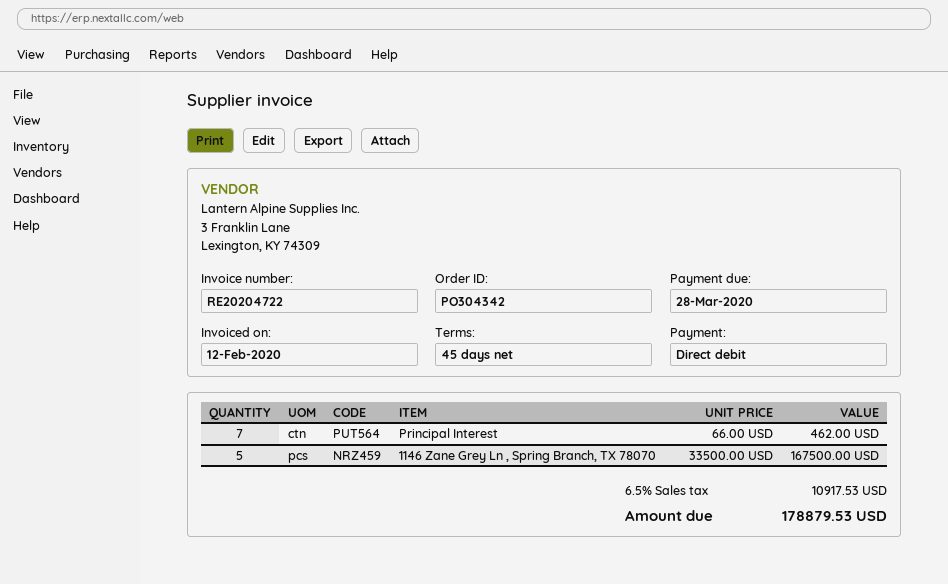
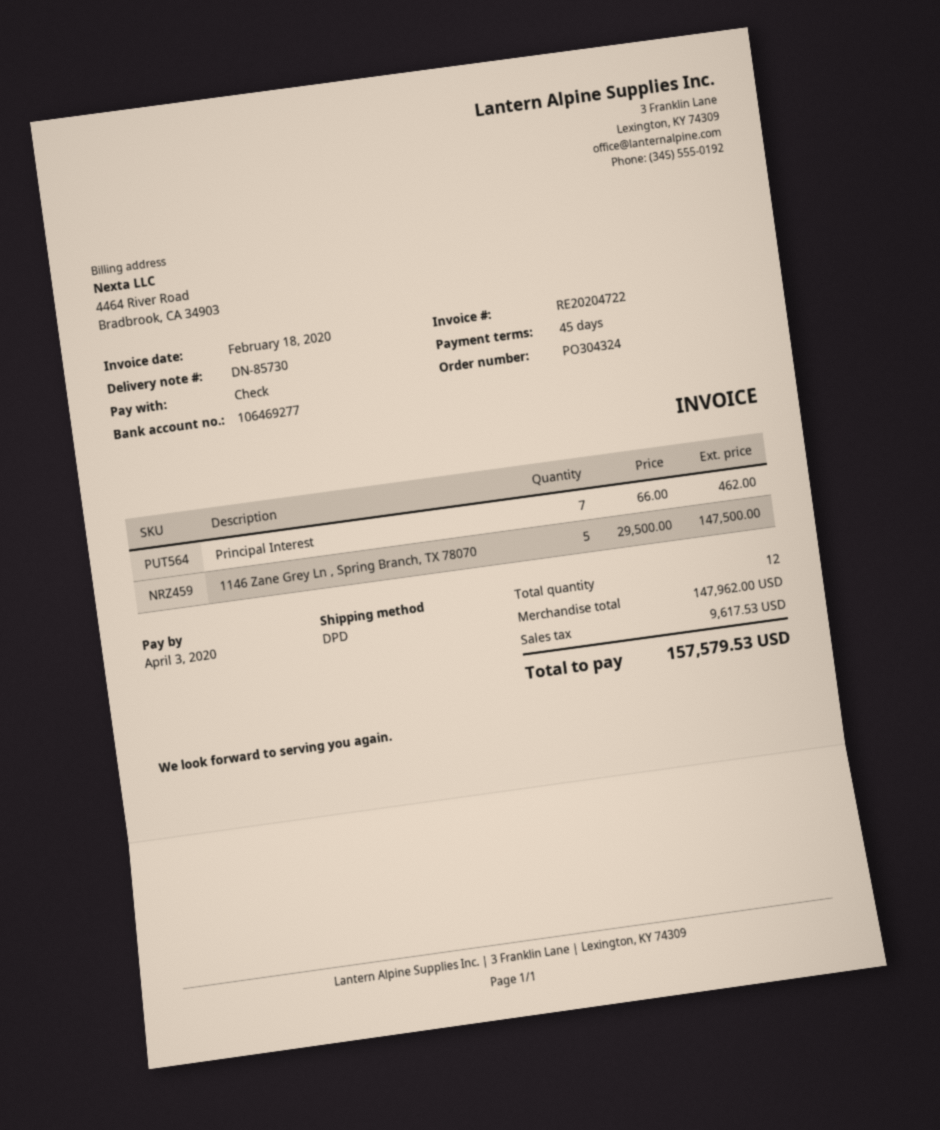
order number: PO304342 -> PO304324
invoice date: 2020-02-12 -> 2020-02-18
due date: 2020-03-28 -> 2020-04-03
payment method: direct debit -> cheque
1146 Zane Grey Ln , Spring Branch, TX 78070: 5 x 33500.00 = 167500.00 -> 5 x 29500.00 = 147500.00
tax: 10917.53 -> 9617.53
total: 178879.53 -> 157579.53

